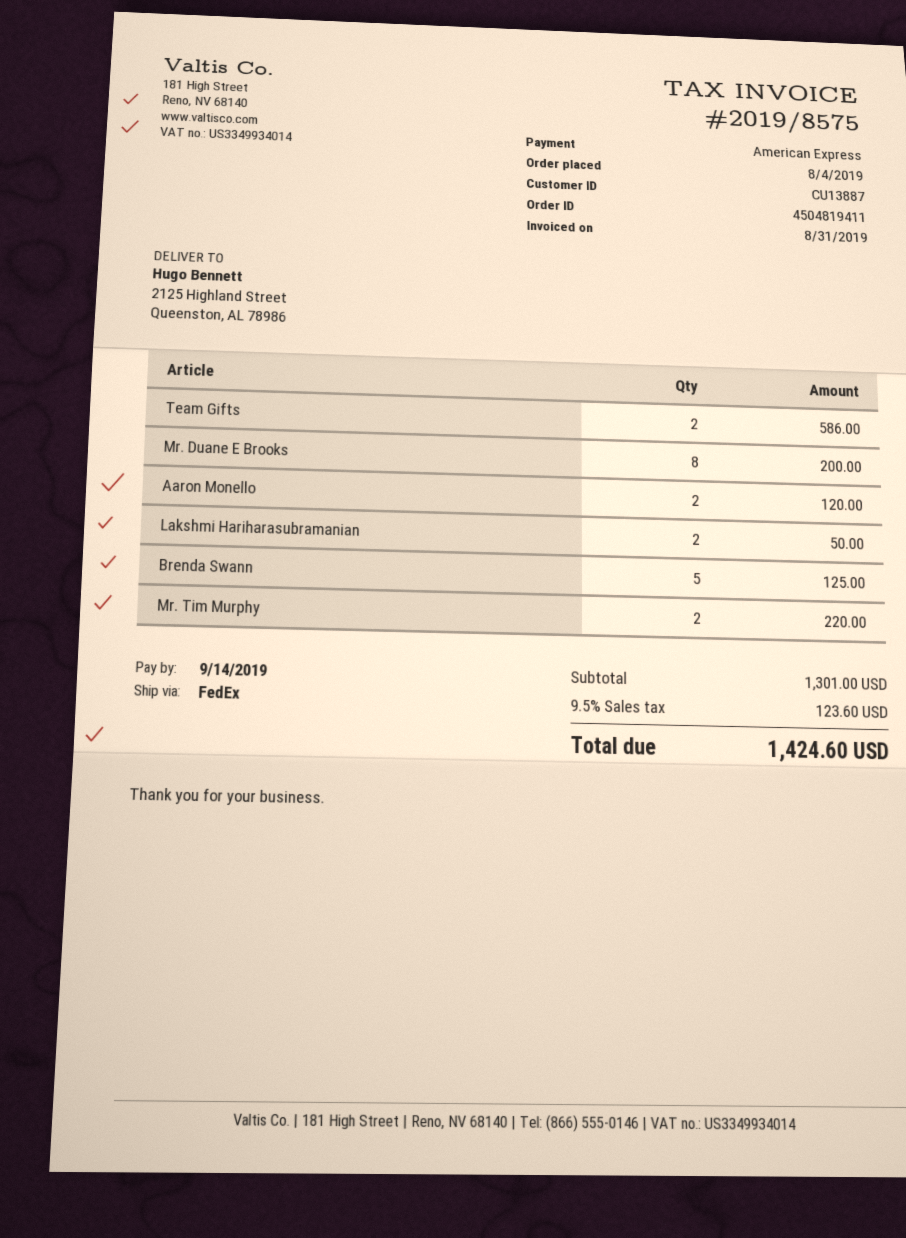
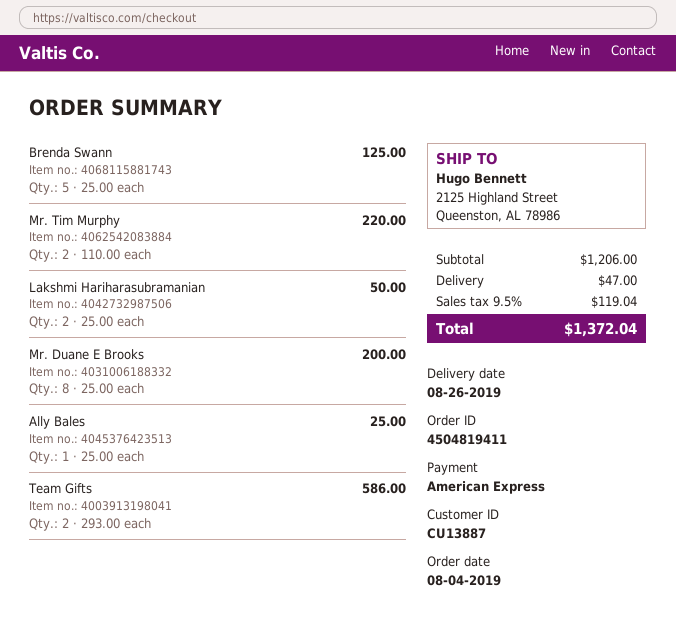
Aaron Monello: 2 for 120.00 -> none
Ally Bales: none -> 1 for 25.00
subtotal: 1301.00 -> 1206.00
shipping: none -> 47.00
tax: 9.5% = 123.60 -> 9.5% = 119.04
total: 1424.60 -> 1372.04

